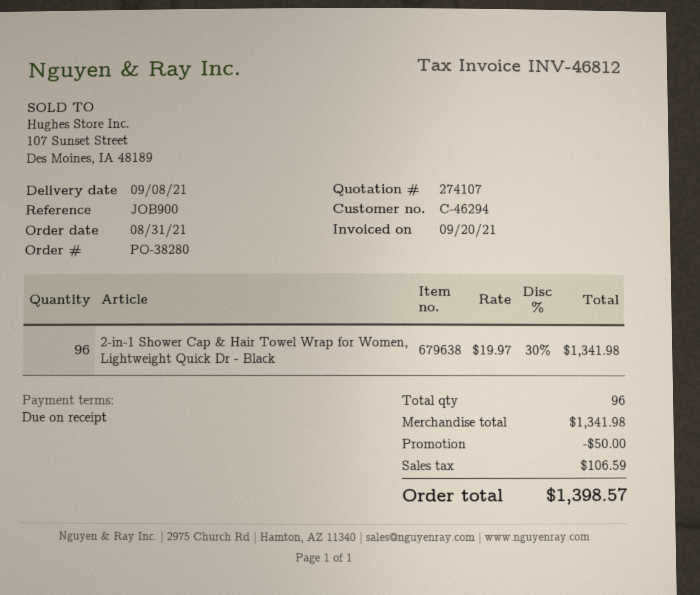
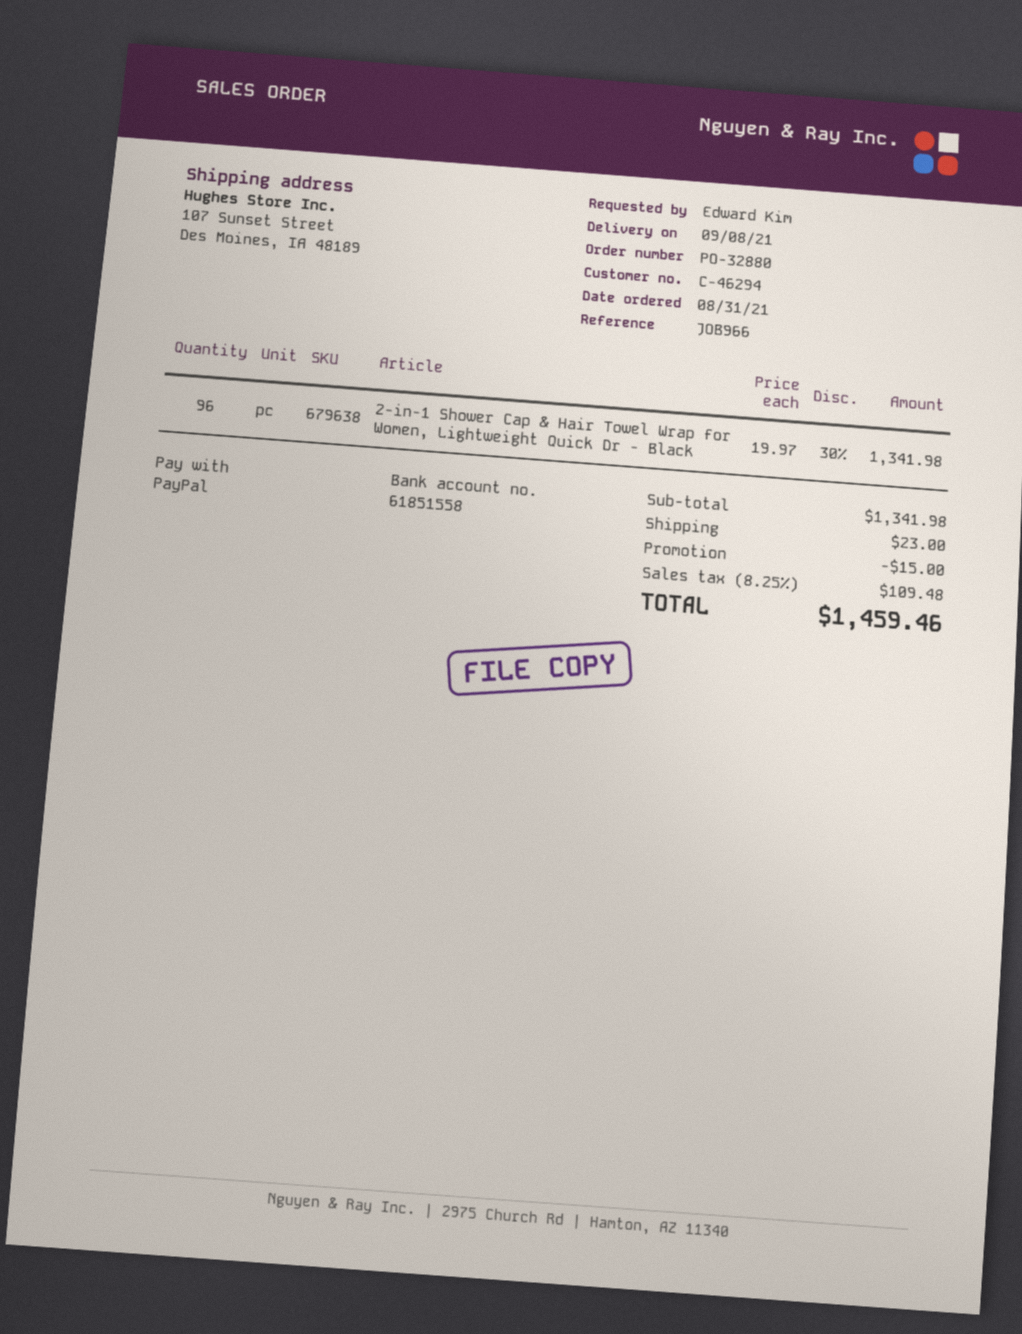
order number: PO-38280 -> PO-32880
reference: JOB900 -> JOB966
discount: 50.00 -> 15.00
shipping: none -> 23.00
tax: 106.59 -> 109.48
total: 1398.57 -> 1459.46

